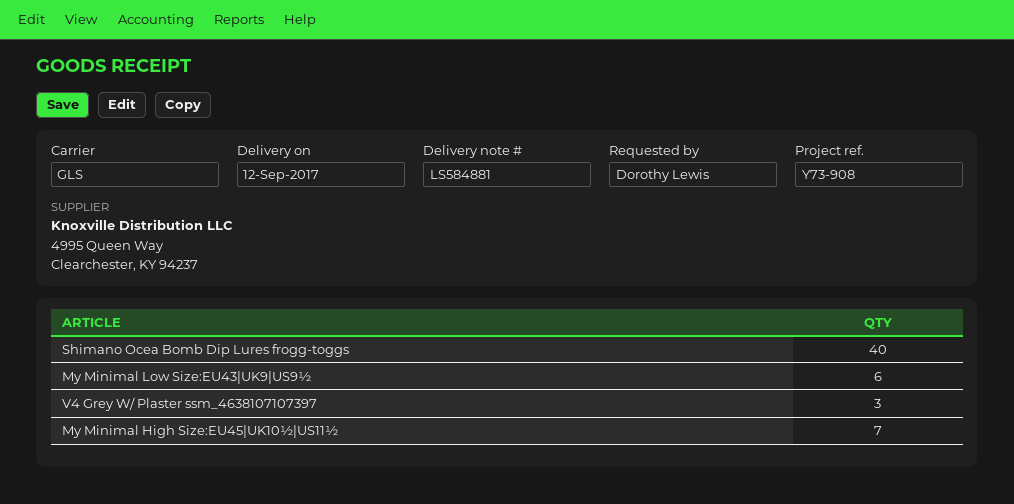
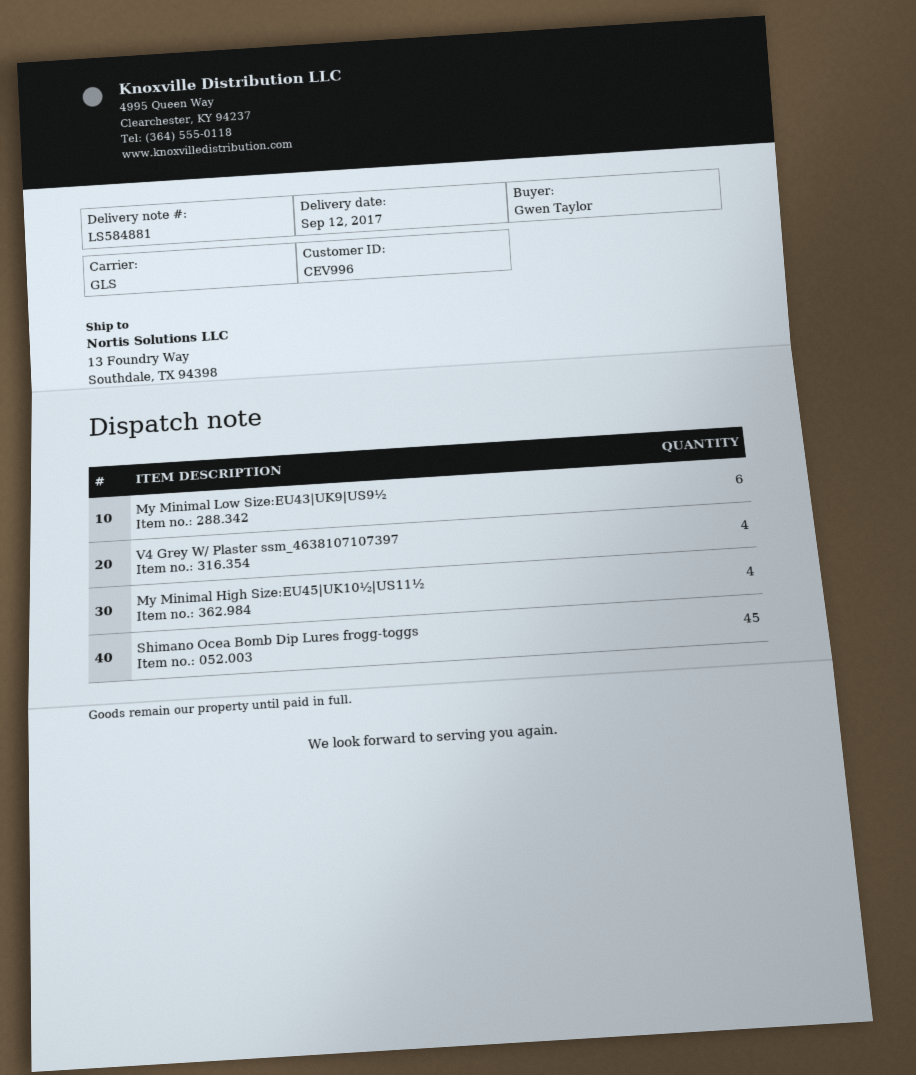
ordered by: Dorothy Lewis -> Gwen Taylor
Shimano Ocea Bomb Dip Lures frogg-toggs: 40 -> 45
V4 Grey W/ Plaster ssm_4638107107397: 3 -> 4
My Minimal High Size:EU45|UK10½|US11½: 7 -> 4

